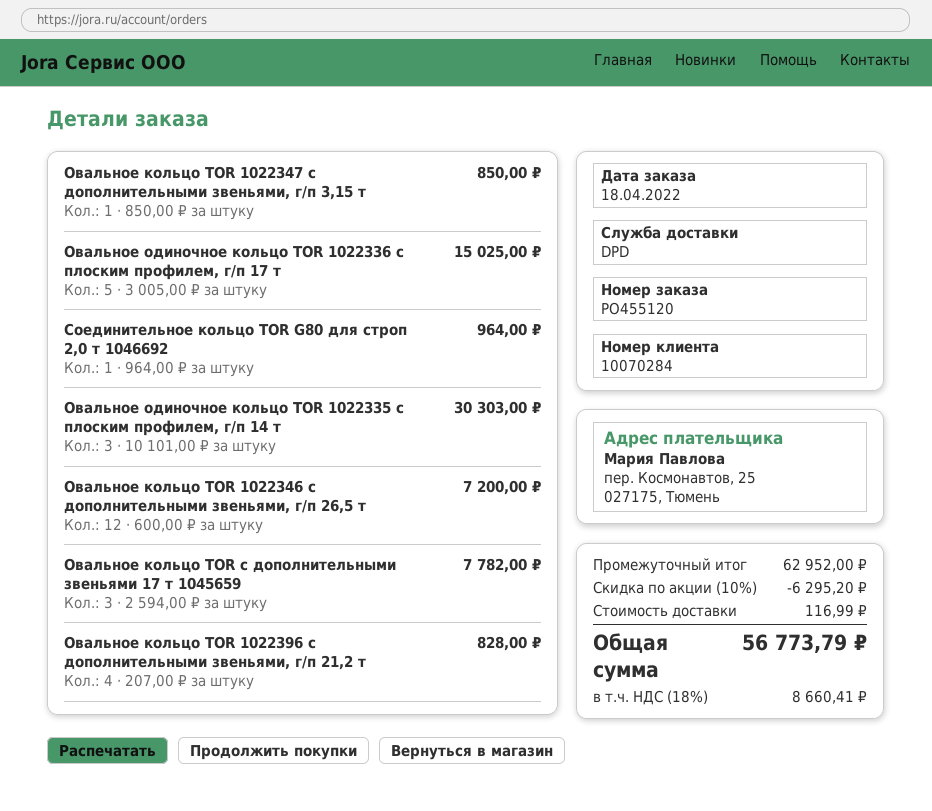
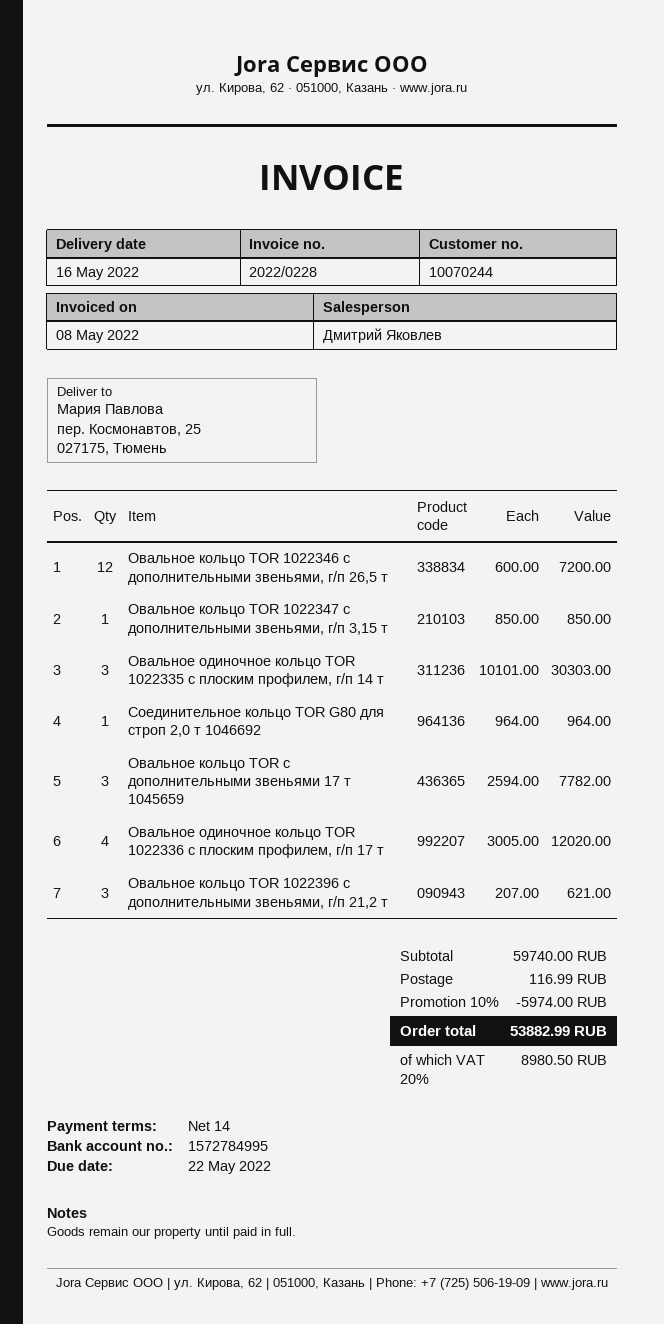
customer number: 10070284 -> 10070244
Овальное одиночное кольцо TOR 1022336 с плоским профилем, г/п 17 т: 5 x 3005.00 = 15025.00 -> 4 x 3005.00 = 12020.00
Овальное кольцо TOR 1022396 с дополнительными звеньями, г/п 21,2 т: 4 x 207.00 = 828.00 -> 3 x 207.00 = 621.00
subtotal: 62952.00 -> 59740.00
discount: 10% = 6295.20 -> 10% = 5974.00
tax: 18% = 8660.41 -> 20% = 8980.50
total: 56773.79 -> 53882.99

